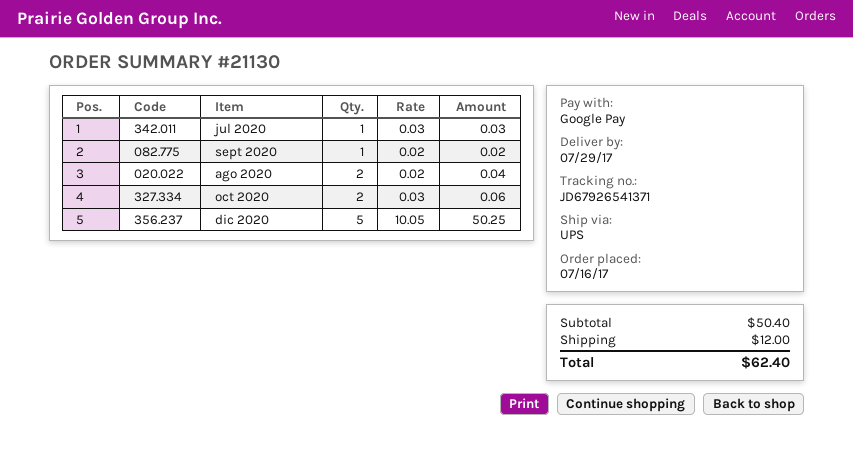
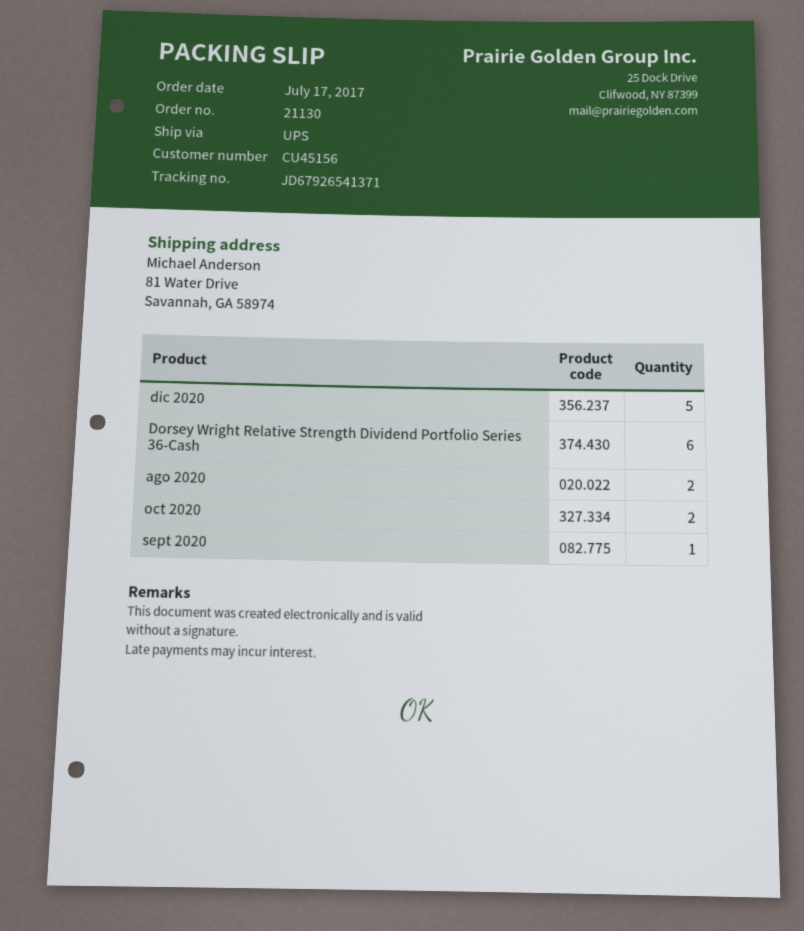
order date: 2017-07-16 -> 2017-07-17
jul 2020: 1 -> none
Dorsey Wright Relative Strength Dividend Portfolio Series 36-Cash: none -> 6

